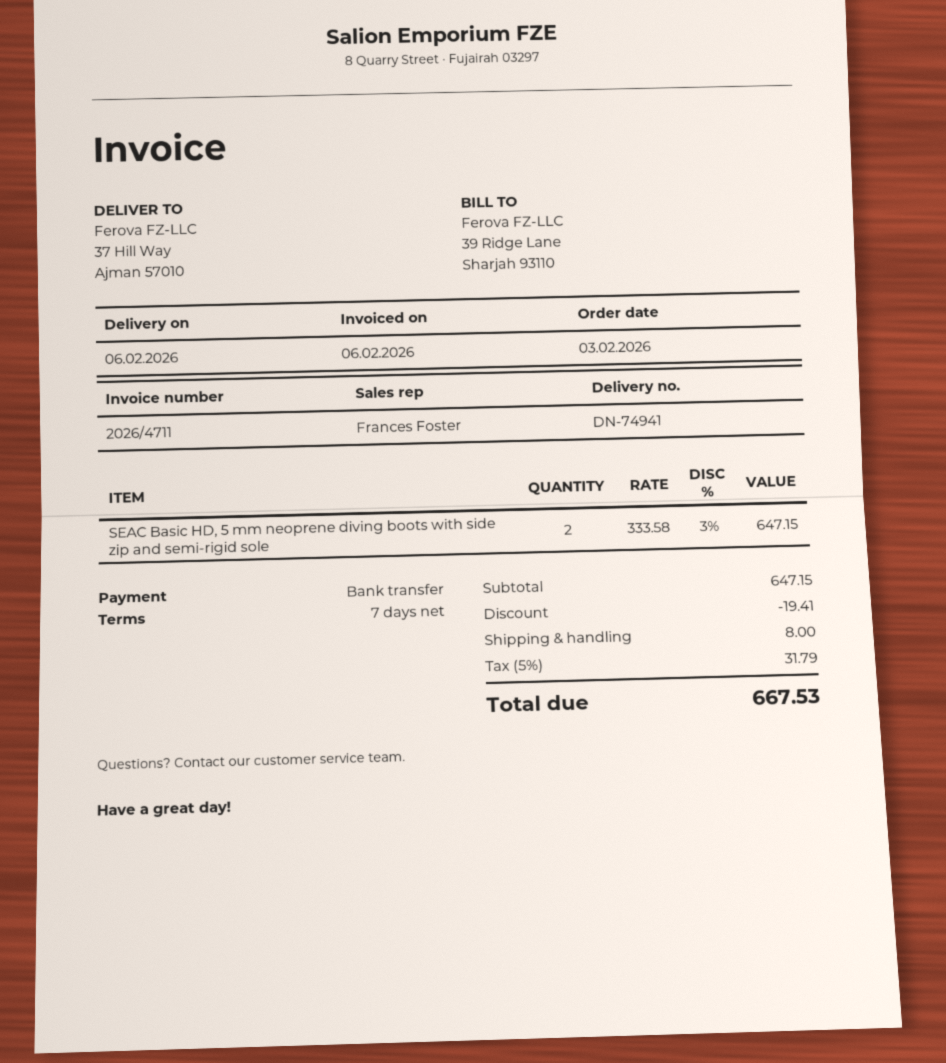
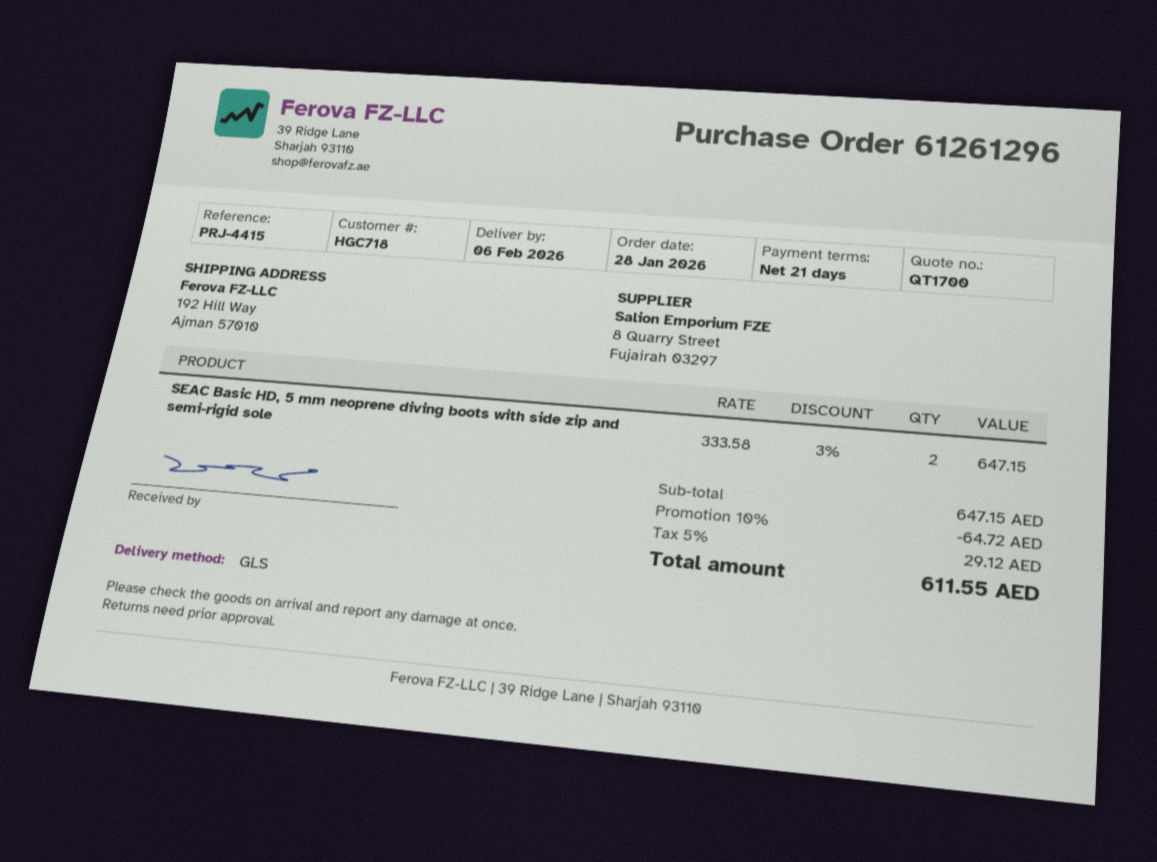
order date: 2026-02-03 -> 2026-01-28
payment terms: 7 days -> 21 days
ship to: 37 Hill Way, Ajman 57010 -> 192 Hill Way, Ajman 57010
discount: 19.41 -> 64.72
shipping: 8.00 -> none
tax: 5% = 31.79 -> 5% = 29.12
total: 667.53 -> 611.55

